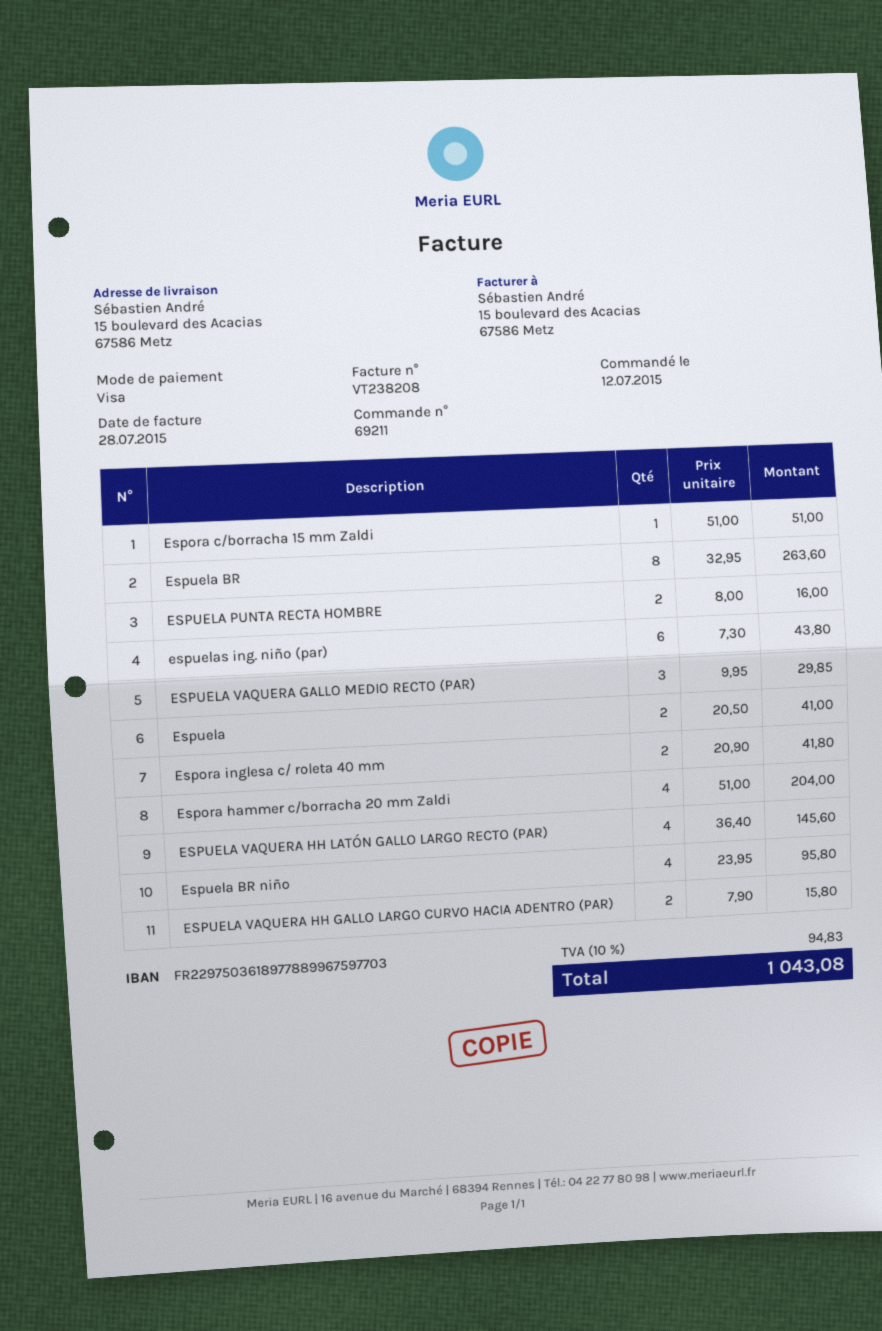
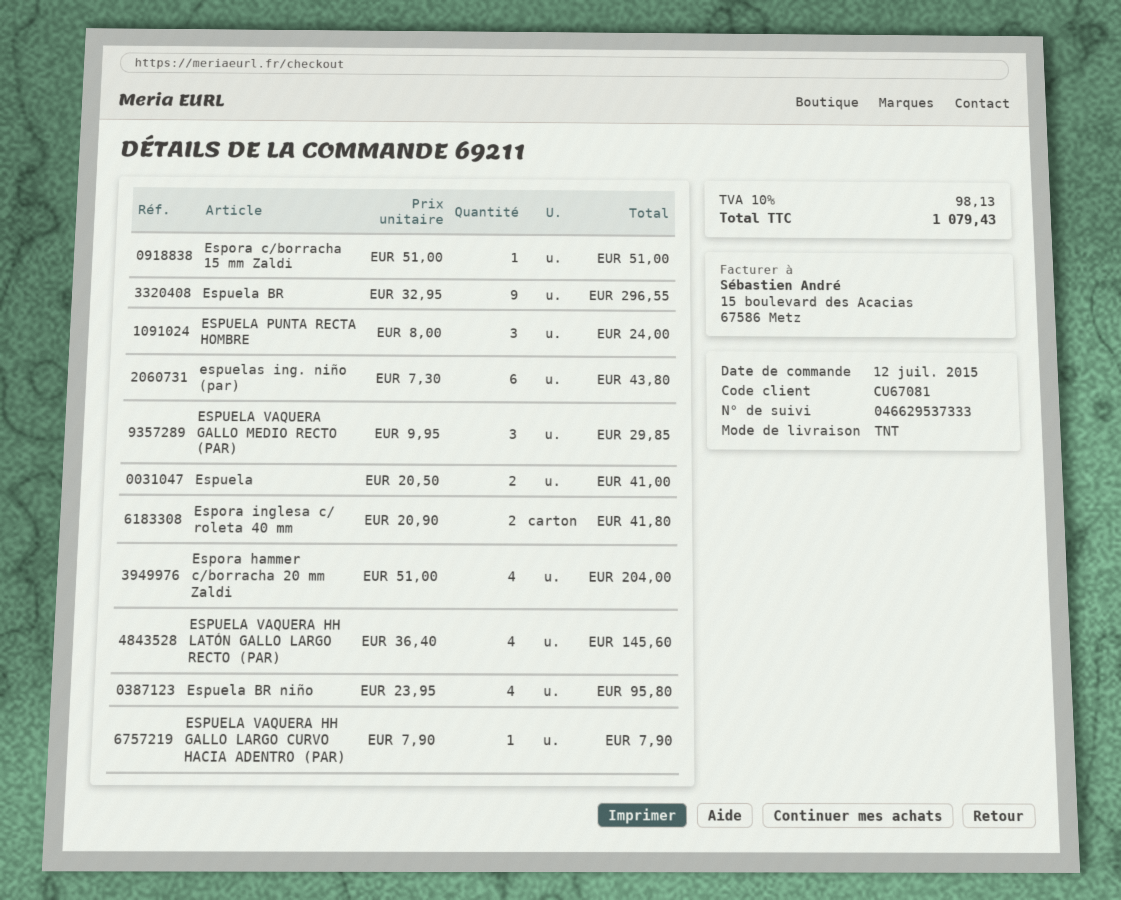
Espuela BR: 8 x 32.95 = 263.60 -> 9 x 32.95 = 296.55
ESPUELA PUNTA RECTA HOMBRE: 2 x 8.00 = 16.00 -> 3 x 8.00 = 24.00
ESPUELA VAQUERA HH GALLO LARGO CURVO HACIA ADENTRO (PAR): 2 x 7.90 = 15.80 -> 1 x 7.90 = 7.90
tax: 10% = 94.83 -> 10% = 98.13
total: 1043.08 -> 1079.43

